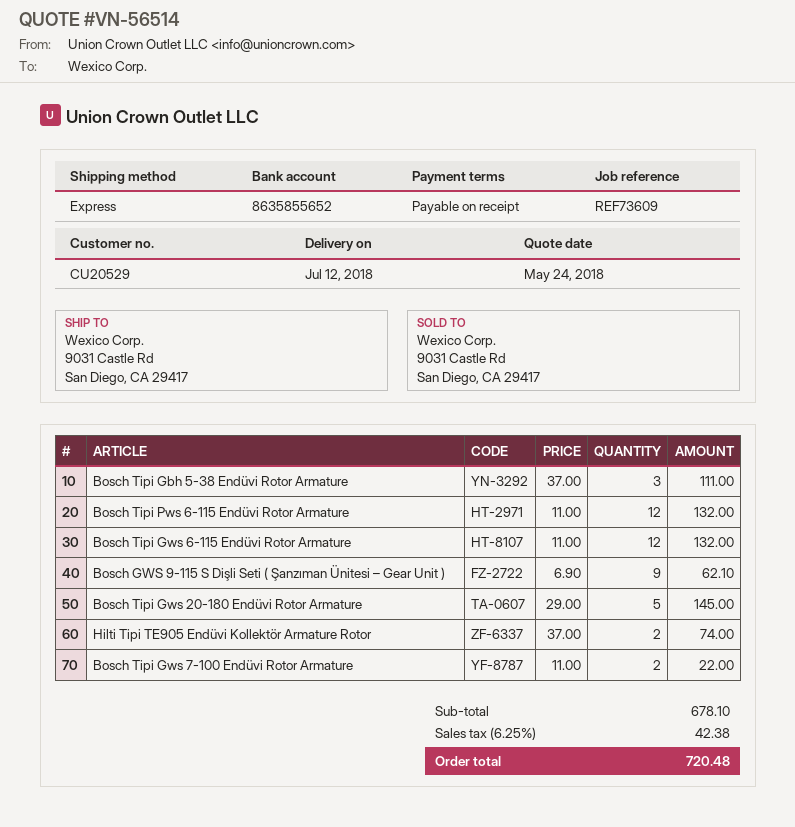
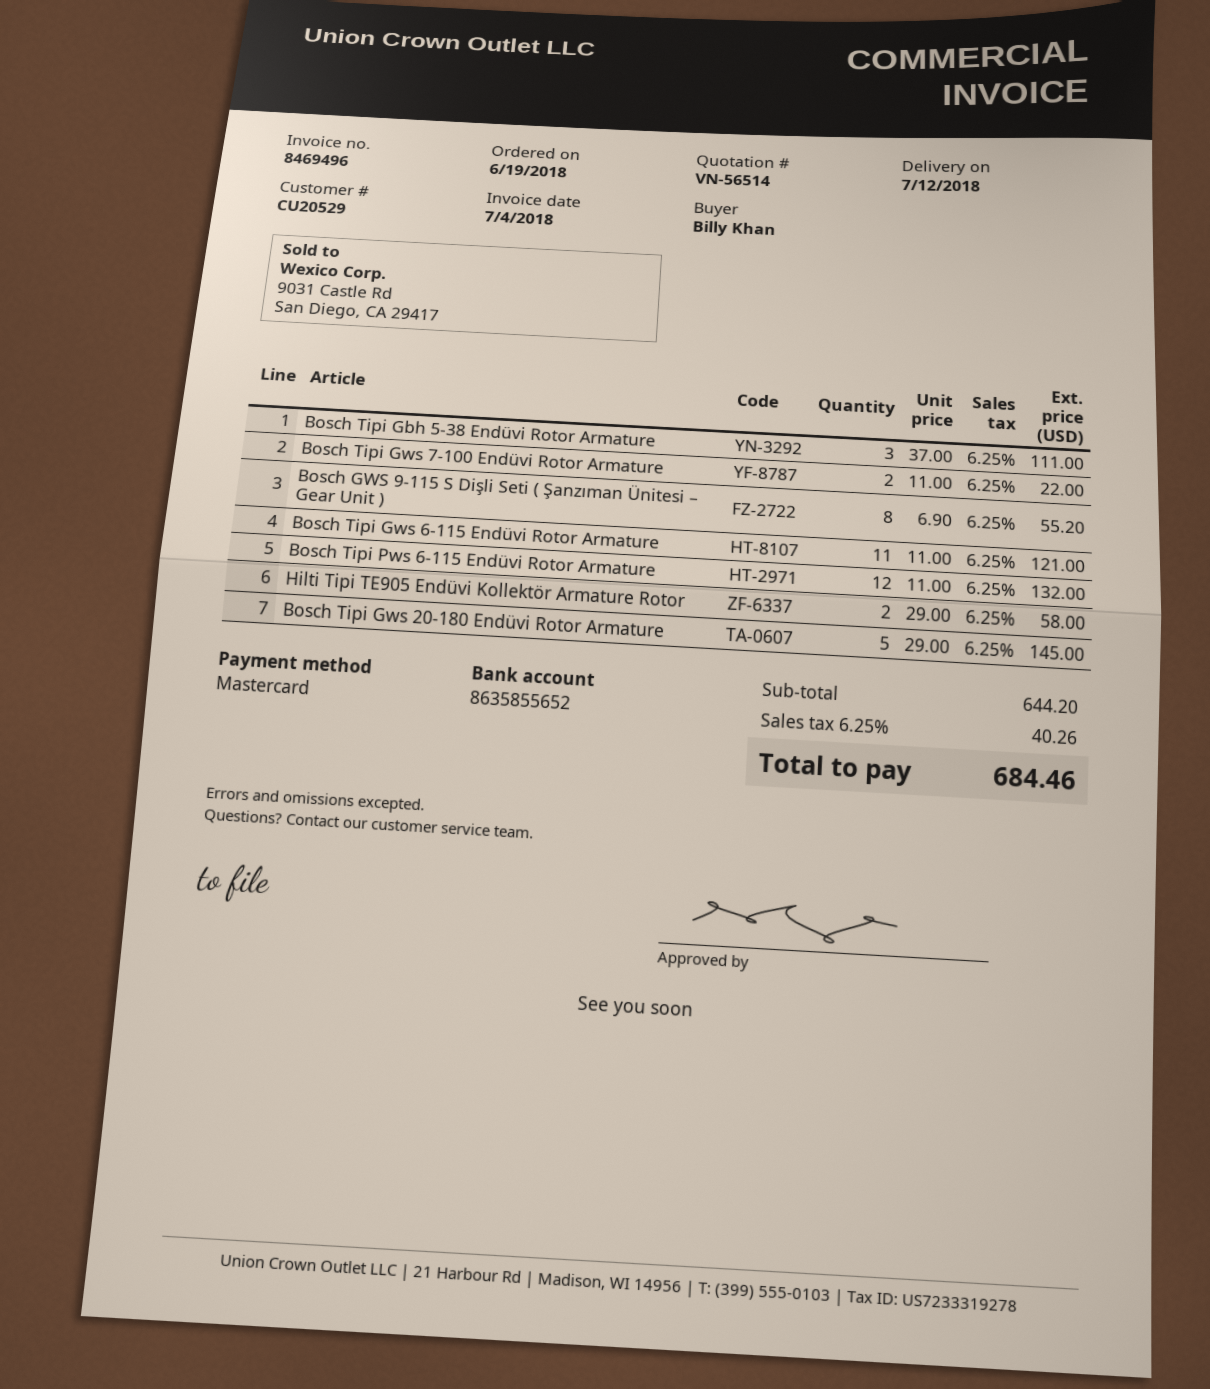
Bosch Tipi Gws 6-115 Endüvi Rotor Armature: 12 x 11.00 = 132.00 -> 11 x 11.00 = 121.00
Bosch GWS 9-115 S Dişli Seti ( Şanzıman Ünitesi – Gear Unit ): 9 x 6.90 = 62.10 -> 8 x 6.90 = 55.20
Hilti Tipi TE905 Endüvi Kollektör Armature Rotor: 2 x 37.00 = 74.00 -> 2 x 29.00 = 58.00
subtotal: 678.10 -> 644.20
tax: 6.25% = 42.38 -> 6.25% = 40.26
total: 720.48 -> 684.46

